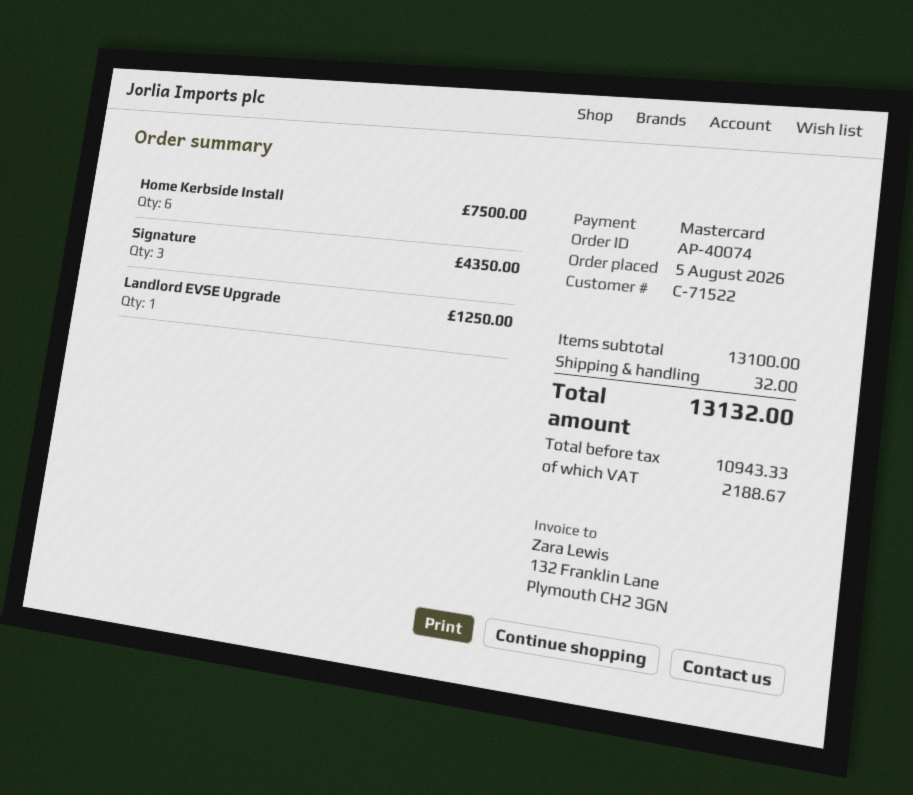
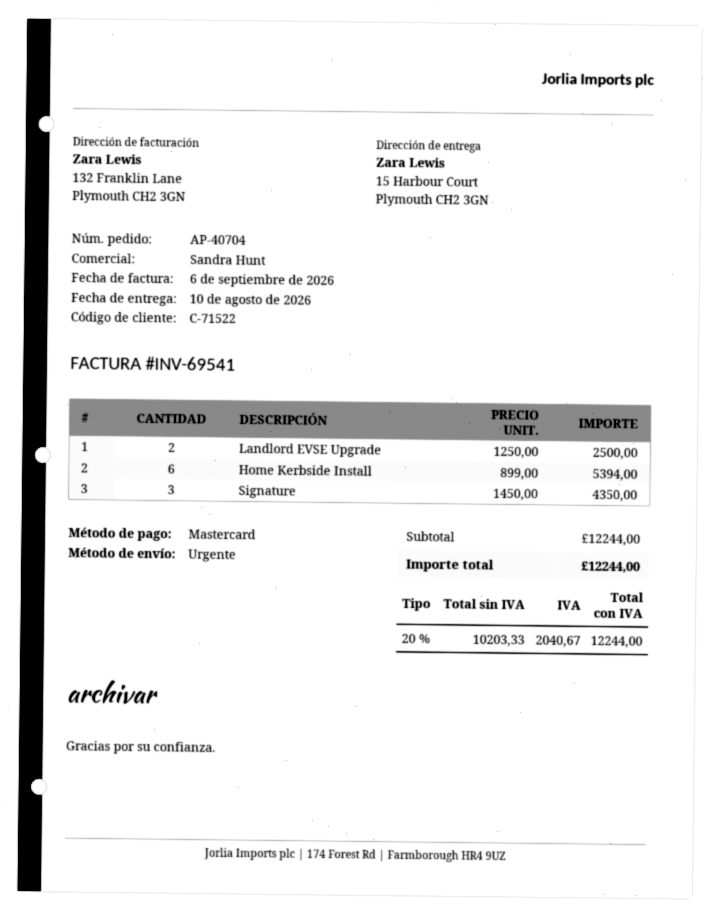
order number: AP-40074 -> AP-40704
Home Kerbside Install: 6 for 7500.00 -> 6 for 5394.00
Landlord EVSE Upgrade: 1 for 1250.00 -> 2 for 2500.00
subtotal: 13100.00 -> 12244.00
shipping: 32.00 -> none
net: 10943.33 -> 10203.33
tax: 2188.67 -> 2040.67
total: 13132.00 -> 12244.00

